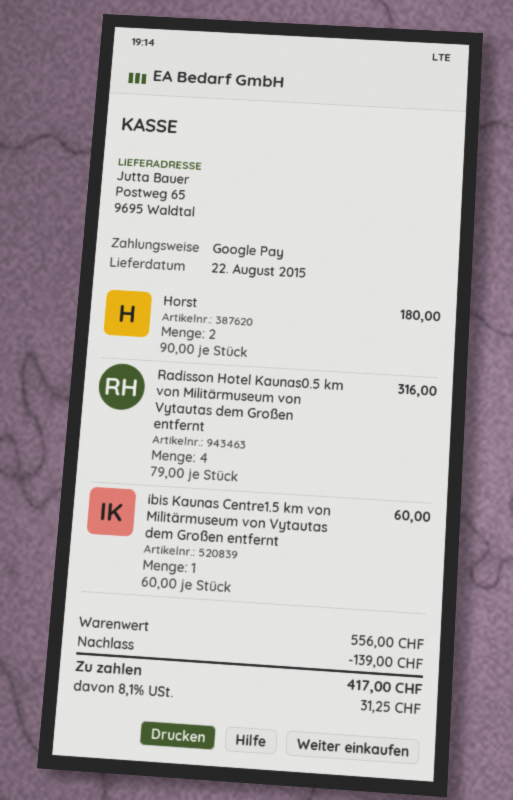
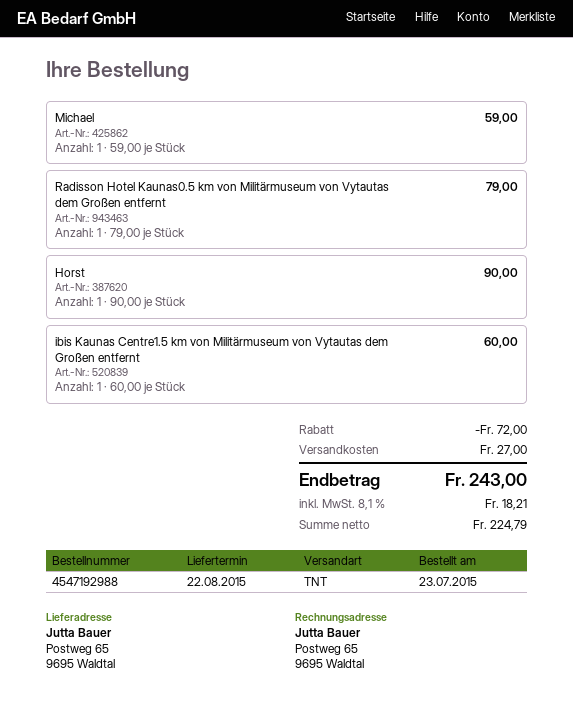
Horst: 2 x 90.00 = 180.00 -> 1 x 90.00 = 90.00
Radisson Hotel Kaunas0.5 km von Militärmuseum von Vytautas dem Großen entfernt: 4 x 79.00 = 316.00 -> 1 x 79.00 = 79.00
Michael: none -> 1 x 59.00 = 59.00
discount: 139.00 -> 72.00
shipping: none -> 27.00
tax: 8.1% = 31.25 -> 8.1% = 18.21
total: 417.00 -> 243.00

